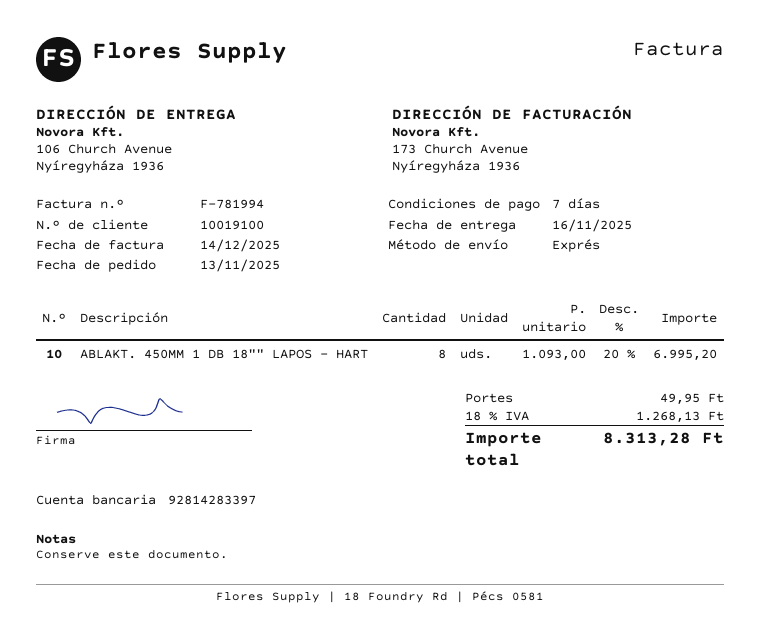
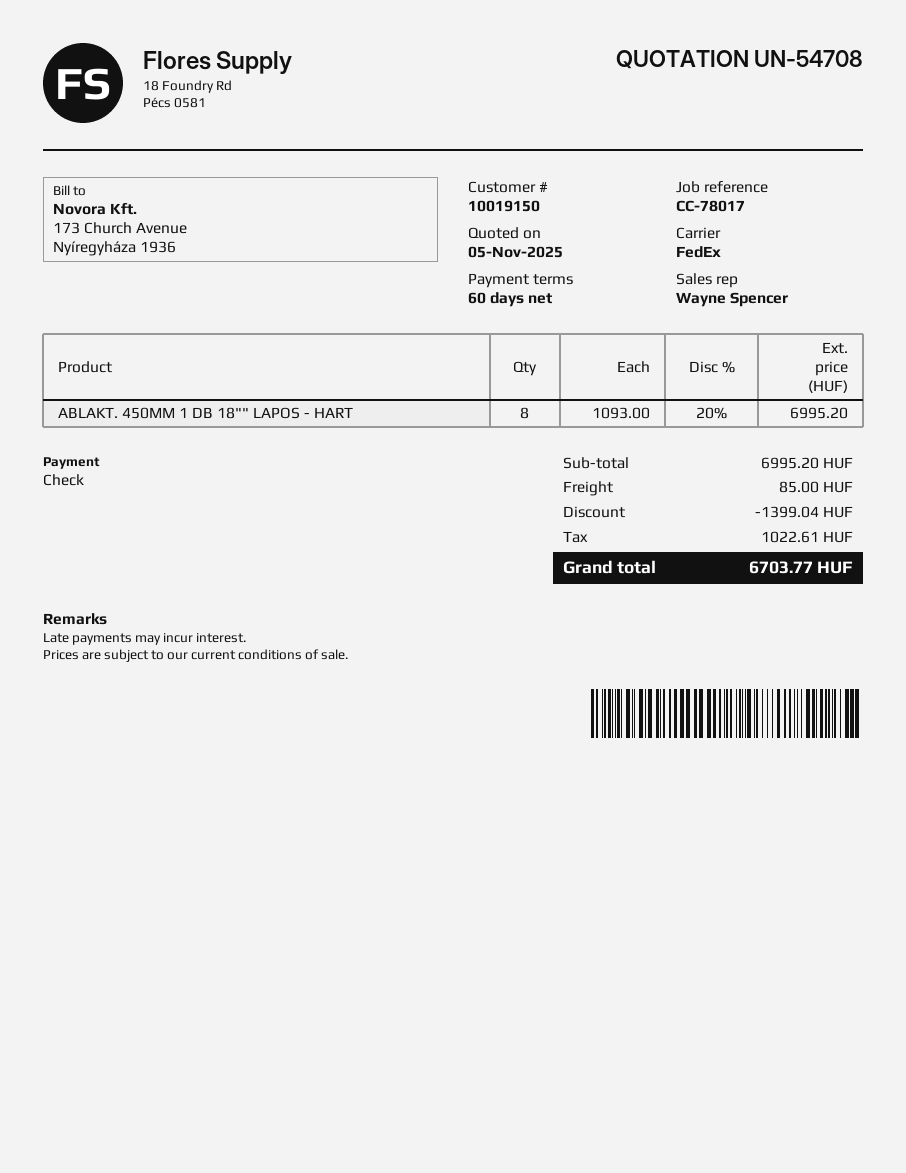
payment terms: 7 days -> 60 days
customer number: 10019100 -> 10019150
shipping method: express -> FedEx
discount: none -> 1399.04
shipping: 49.95 -> 85.00
tax: 1268.13 -> 1022.61
total: 8313.28 -> 6703.77

